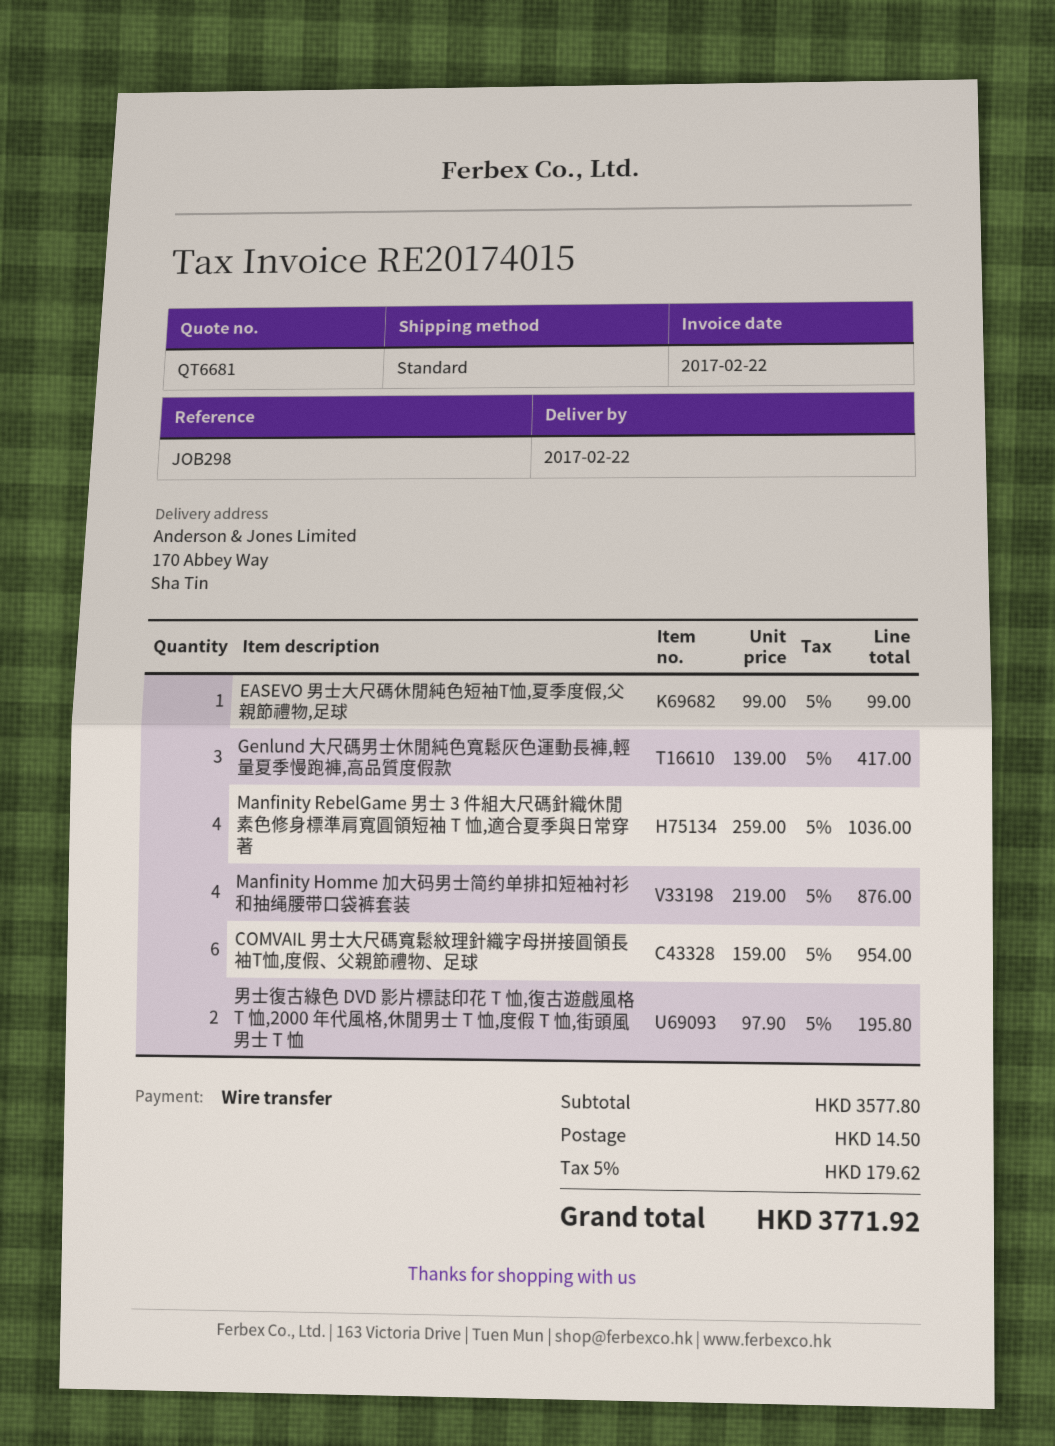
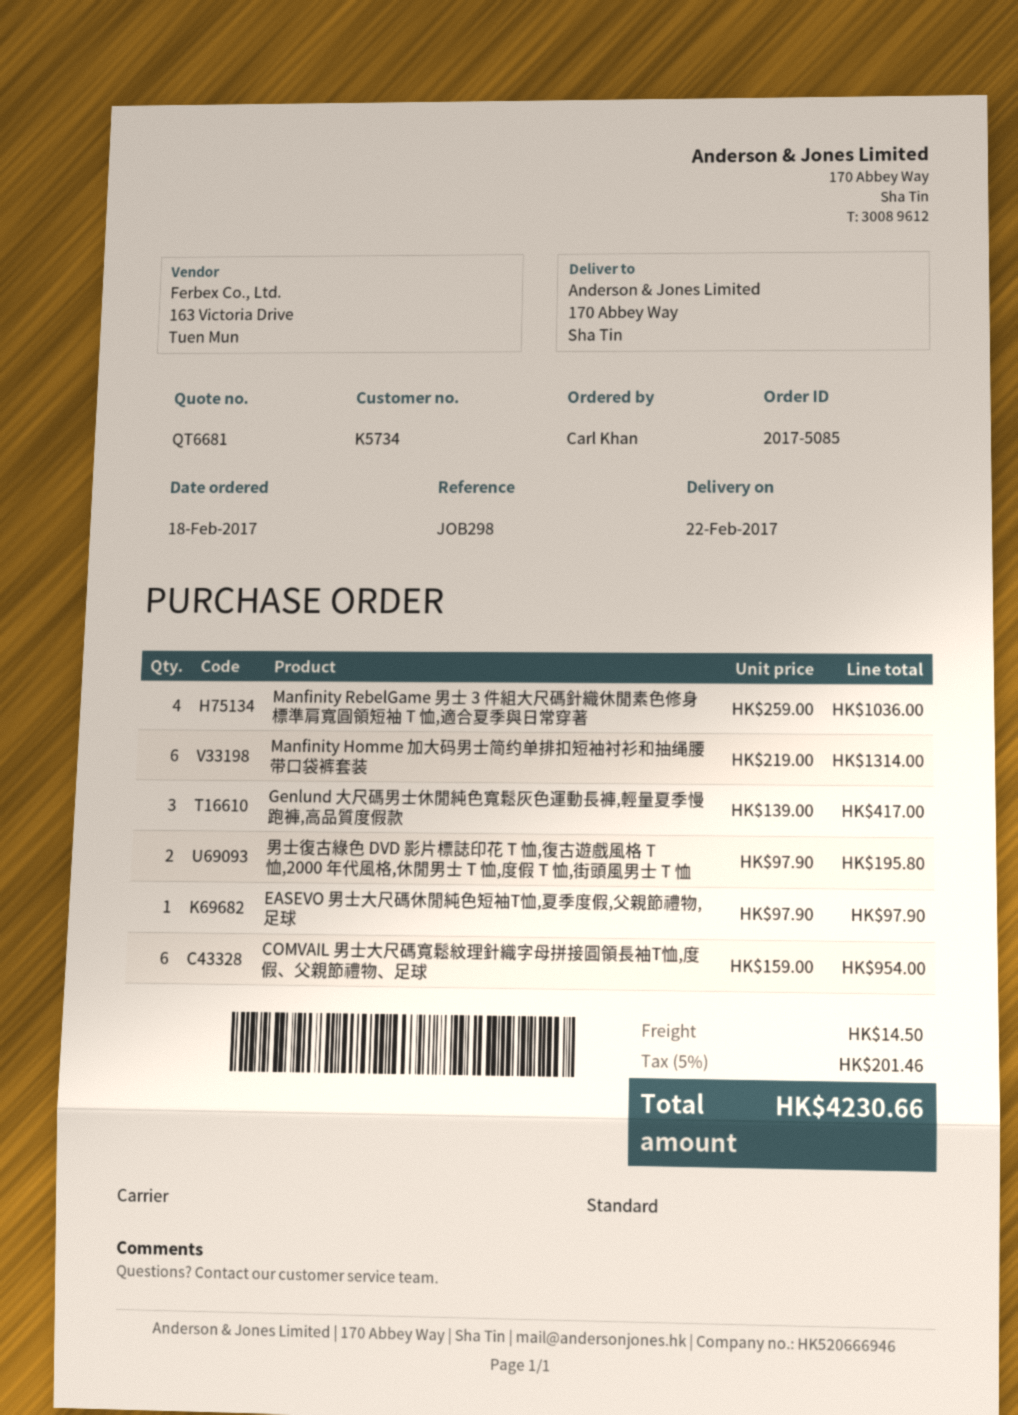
EASEVO 男士大尺碼休閒純色短袖T恤,夏季度假,父親節禮物,足球: 1 x 99.00 = 99.00 -> 1 x 97.90 = 97.90
Manfinity Homme 加大码男士简约单排扣短袖衬衫和抽绳腰带口袋裤套装: 4 x 219.00 = 876.00 -> 6 x 219.00 = 1314.00
tax: 5% = 179.62 -> 5% = 201.46
total: 3771.92 -> 4230.66

